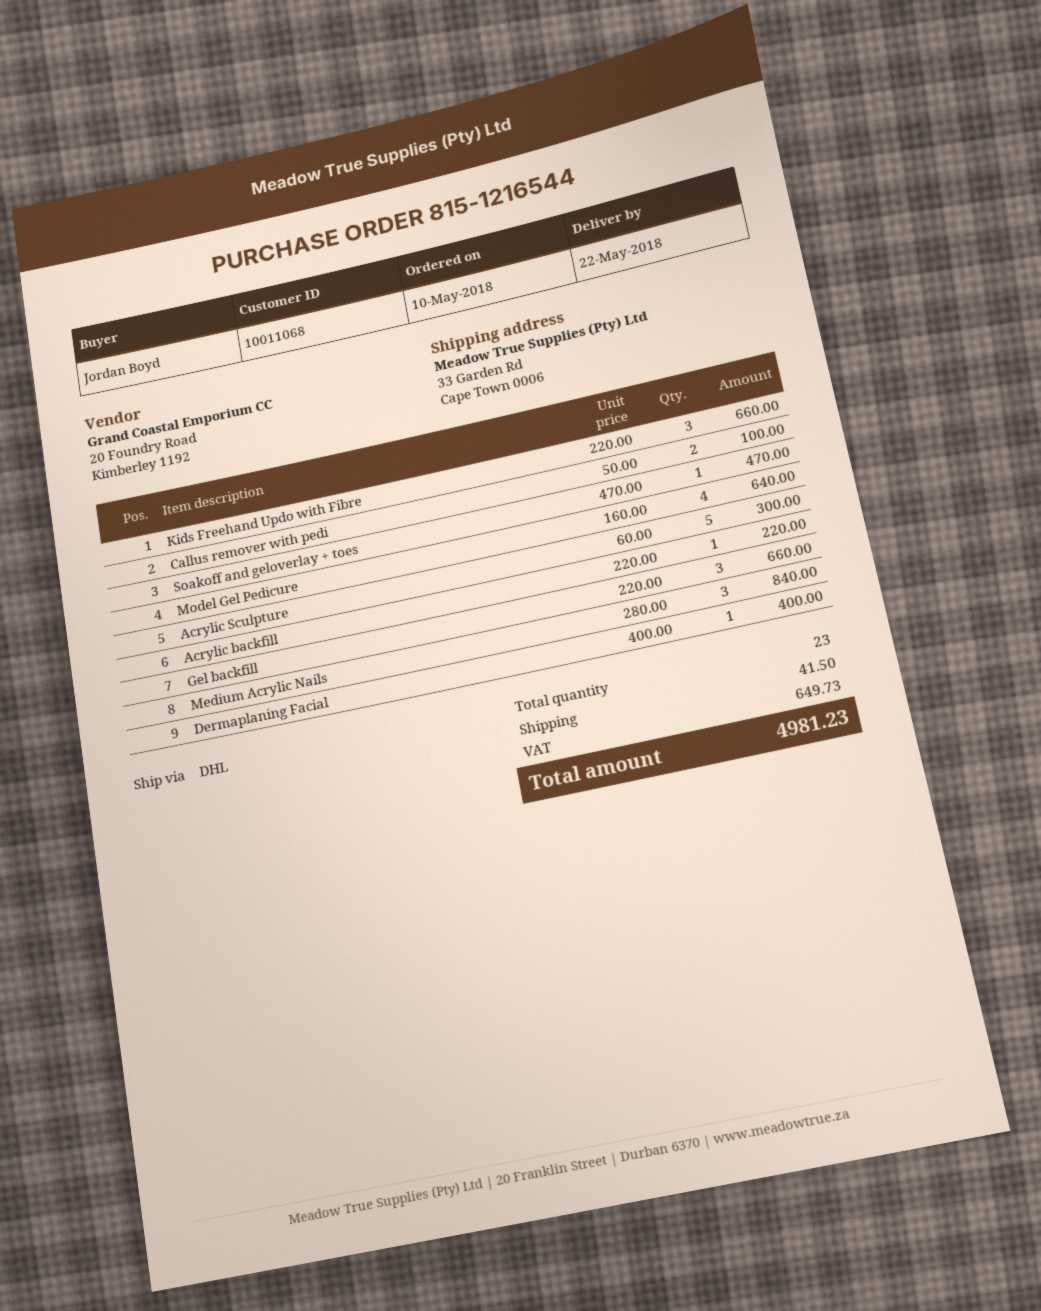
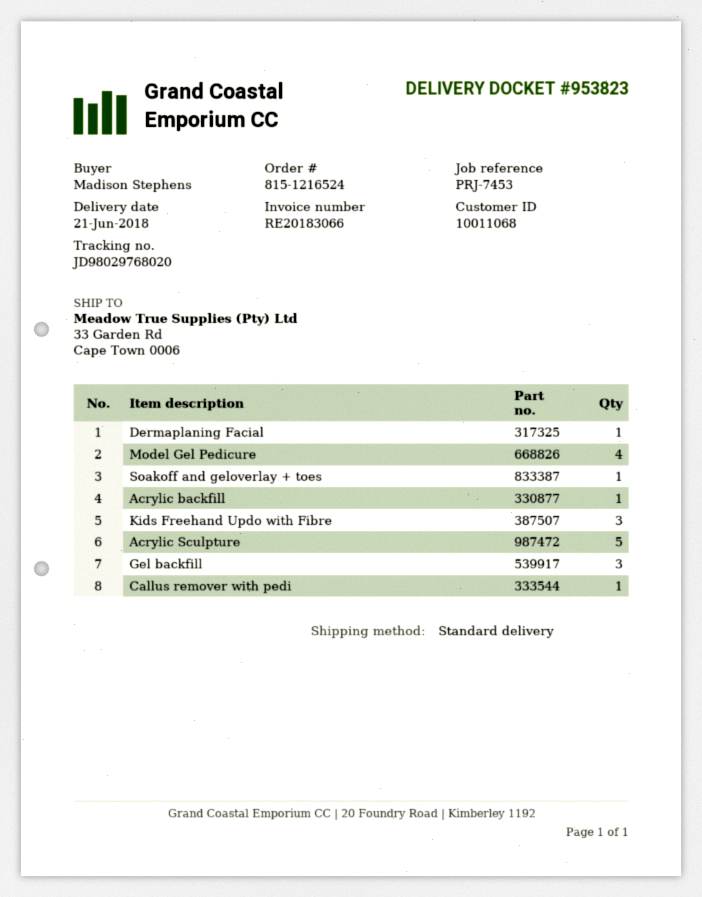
order number: 815-1216544 -> 815-1216524
delivery date: 2018-05-22 -> 2018-06-21
ordered by: Jordan Boyd -> Madison Stephens
shipping method: DHL -> standard
Callus remover with pedi: 2 -> 1
Medium Acrylic Nails: 3 -> none

